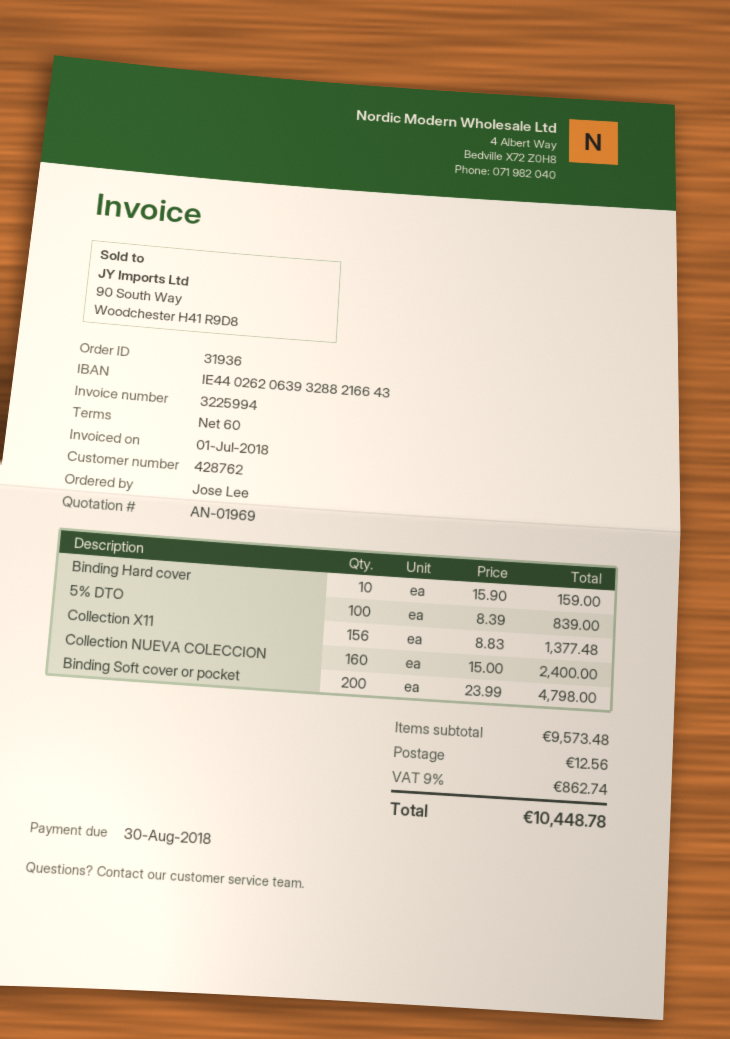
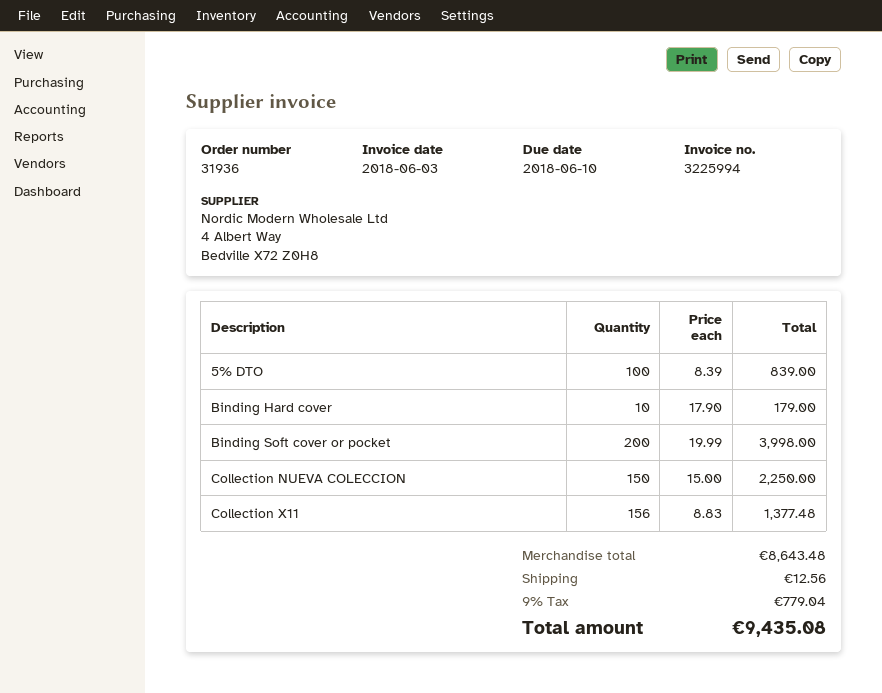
invoice date: 2018-07-01 -> 2018-06-03
due date: 2018-08-30 -> 2018-06-10
Binding Hard cover: 10 x 15.90 = 159.00 -> 10 x 17.90 = 179.00
Collection NUEVA COLECCION: 160 x 15.00 = 2400.00 -> 150 x 15.00 = 2250.00
Binding Soft cover or pocket: 200 x 23.99 = 4798.00 -> 200 x 19.99 = 3998.00
subtotal: 9573.48 -> 8643.48
tax: 9% = 862.74 -> 9% = 779.04
total: 10448.78 -> 9435.08

